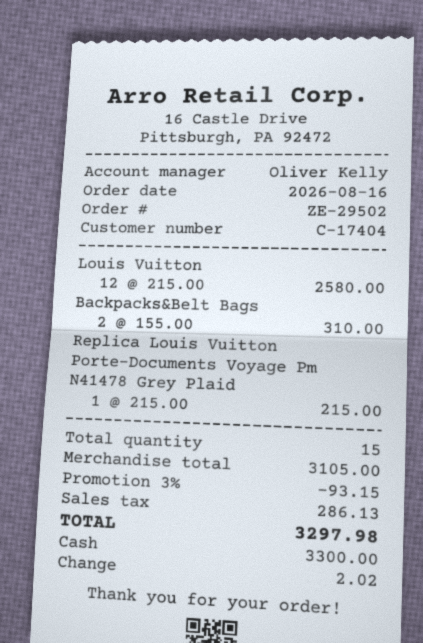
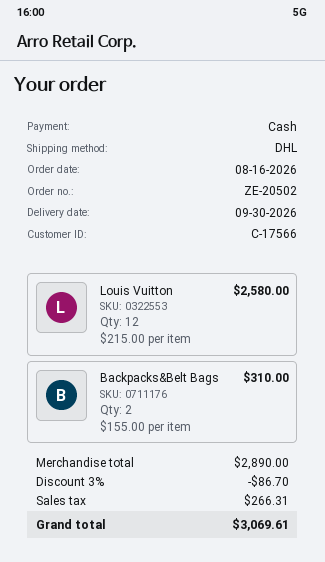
order number: ZE-29502 -> ZE-20502
customer number: C-17404 -> C-17566
Replica Louis Vuitton Porte-Documents Voyage Pm N41478 Grey Plaid: 1 x 215.00 = 215.00 -> none
subtotal: 3105.00 -> 2890.00
discount: 3% = 93.15 -> 3% = 86.70
tax: 286.13 -> 266.31
total: 3297.98 -> 3069.61

